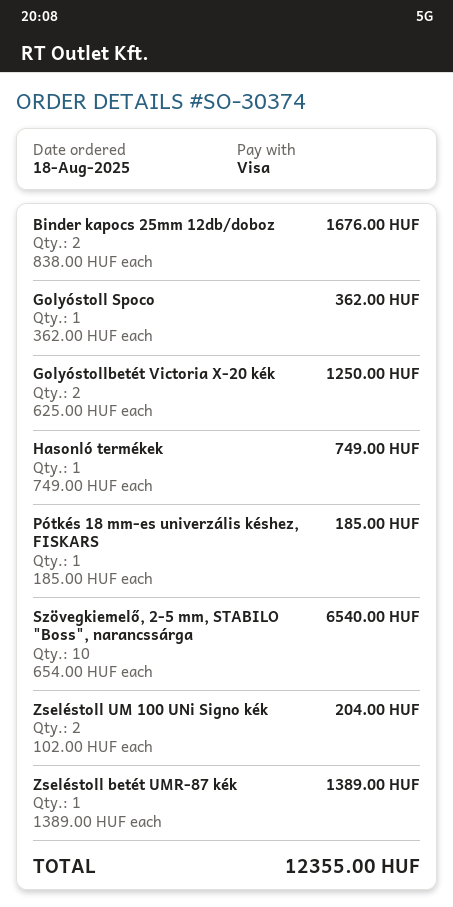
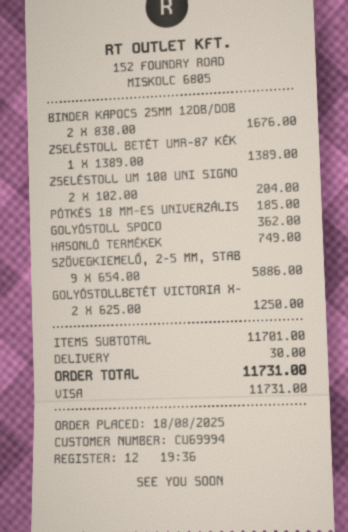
Szövegkiemelő, 2-5 mm, STABILO "Boss", narancssárga: 10 x 654.00 = 6540.00 -> 9 x 654.00 = 5886.00
shipping: none -> 30.00
total: 12355.00 -> 11731.00

